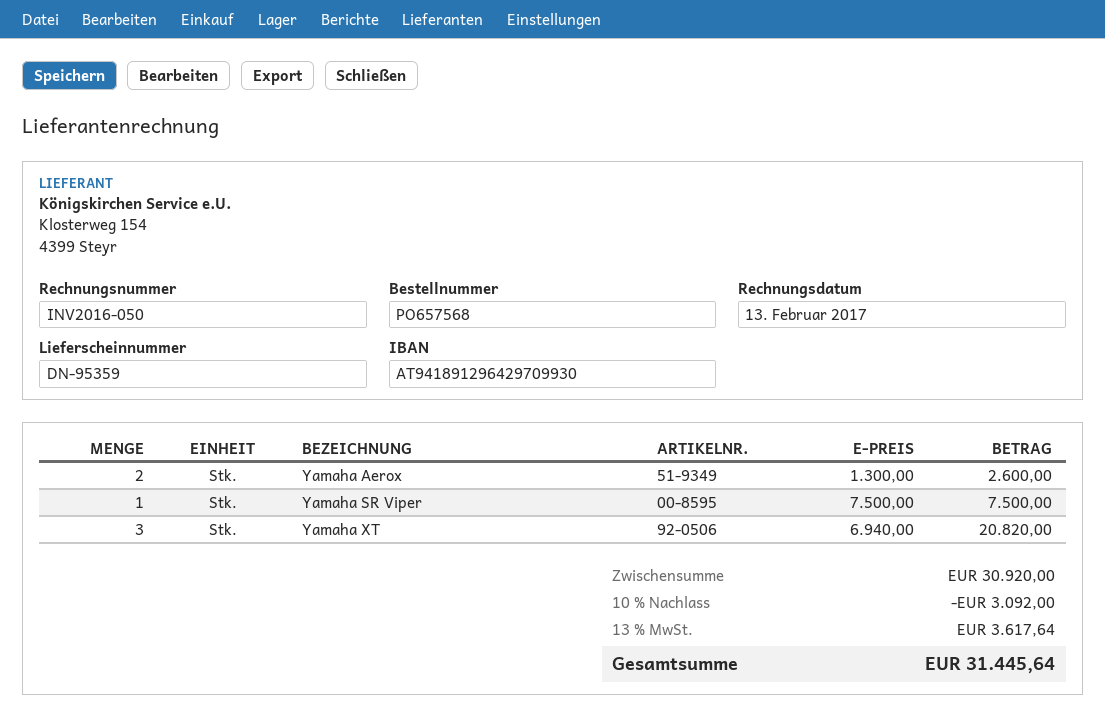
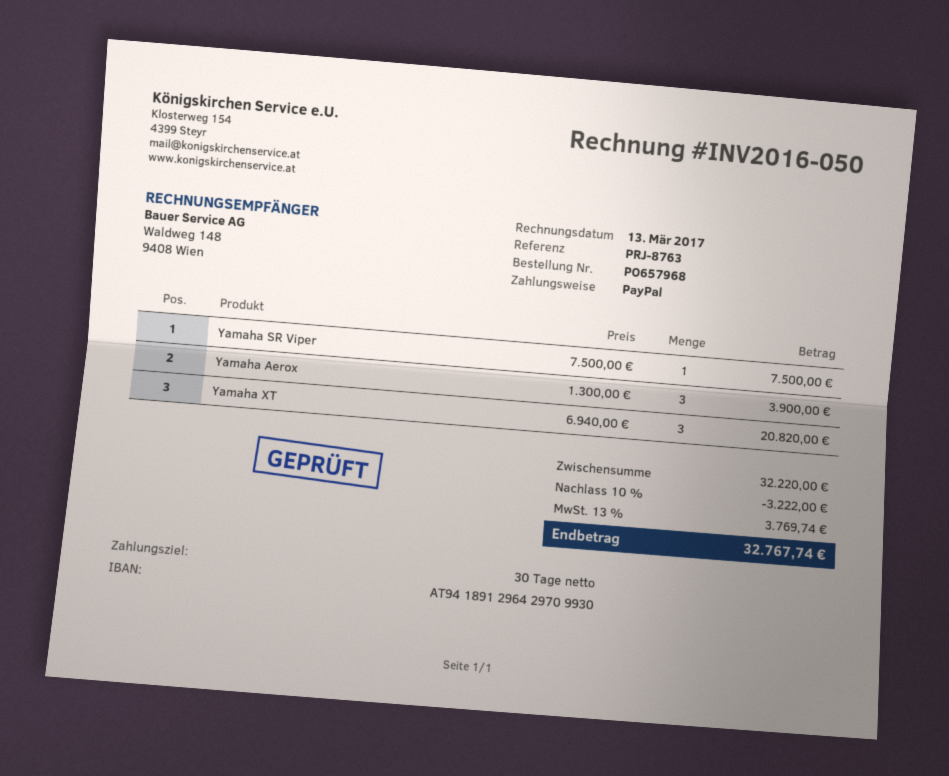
order number: PO657568 -> PO657968
invoice date: 2017-02-13 -> 2017-03-13
Yamaha Aerox: 2 x 1300.00 = 2600.00 -> 3 x 1300.00 = 3900.00
subtotal: 30920.00 -> 32220.00
discount: 10% = 3092.00 -> 10% = 3222.00
tax: 13% = 3617.64 -> 13% = 3769.74
total: 31445.64 -> 32767.74

